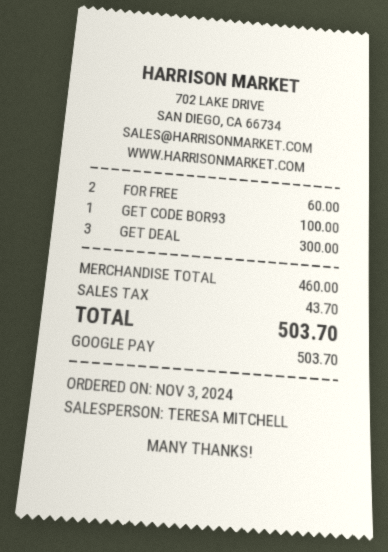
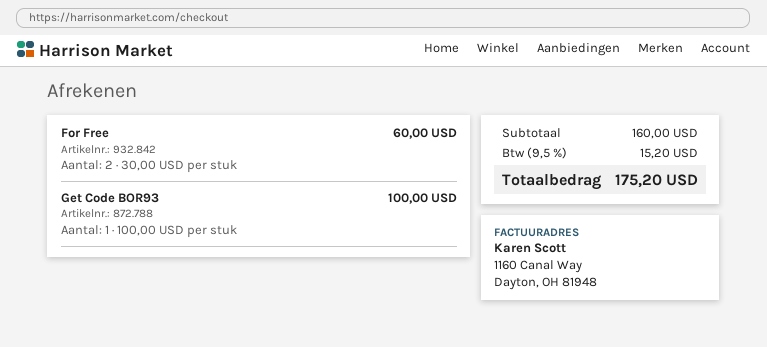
GET DEAL: 3 for 300.00 -> none
subtotal: 460.00 -> 160.00
tax: 43.70 -> 15.20
total: 503.70 -> 175.20

